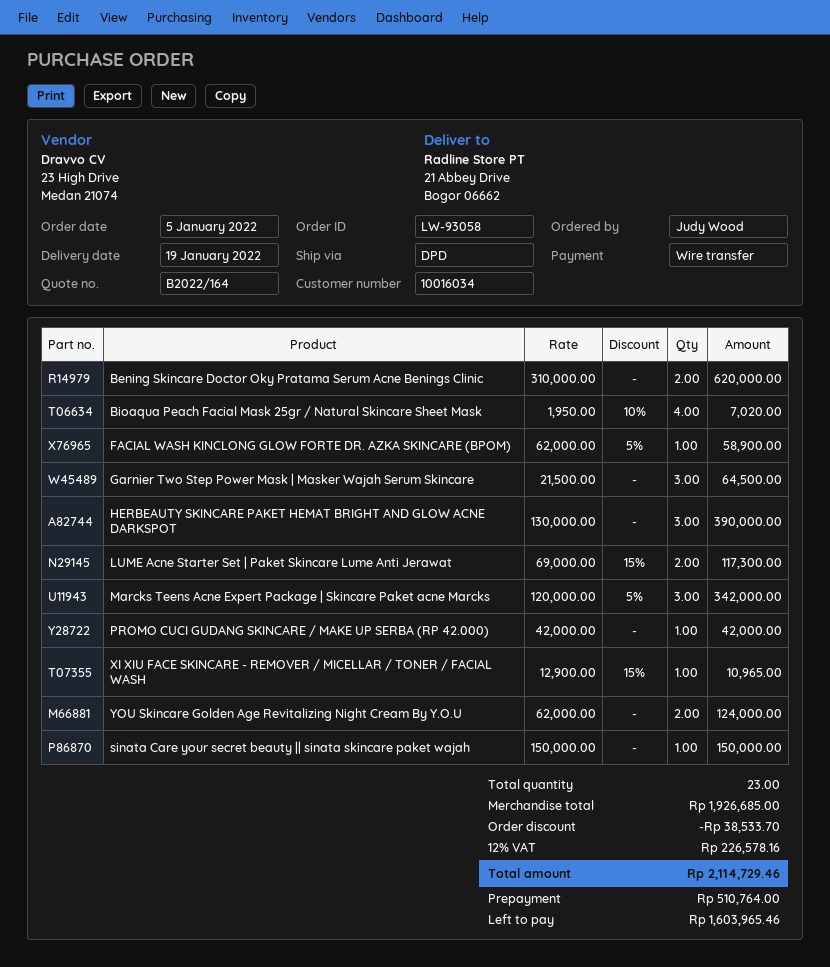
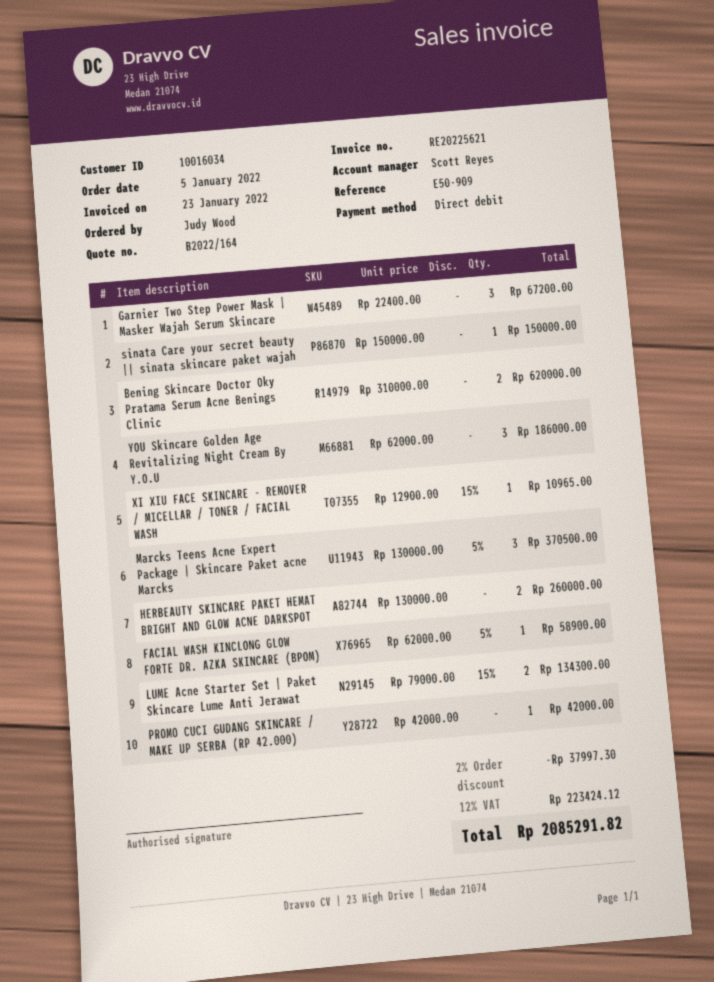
payment method: bank transfer -> direct debit
Bioaqua Peach Facial Mask 25gr / Natural Skincare Sheet Mask: 4 x 1950.00 - 10% = 7020.00 -> none
Garnier Two Step Power Mask | Masker Wajah Serum Skincare: 3 x 21500.00 = 64500.00 -> 3 x 22400.00 = 67200.00
HERBEAUTY SKINCARE PAKET HEMAT BRIGHT AND GLOW ACNE DARKSPOT: 3 x 130000.00 = 390000.00 -> 2 x 130000.00 = 260000.00
LUME Acne Starter Set | Paket Skincare Lume Anti Jerawat: 2 x 69000.00 - 15% = 117300.00 -> 2 x 79000.00 - 15% = 134300.00
Marcks Teens Acne Expert Package | Skincare Paket acne Marcks: 3 x 120000.00 - 5% = 342000.00 -> 3 x 130000.00 - 5% = 370500.00
YOU Skincare Golden Age Revitalizing Night Cream By Y.O.U: 2 x 62000.00 = 124000.00 -> 3 x 62000.00 = 186000.00
discount: 38533.70 -> 37997.30
tax: 12% = 226578.16 -> 12% = 223424.12
total: 2114729.46 -> 2085291.82

